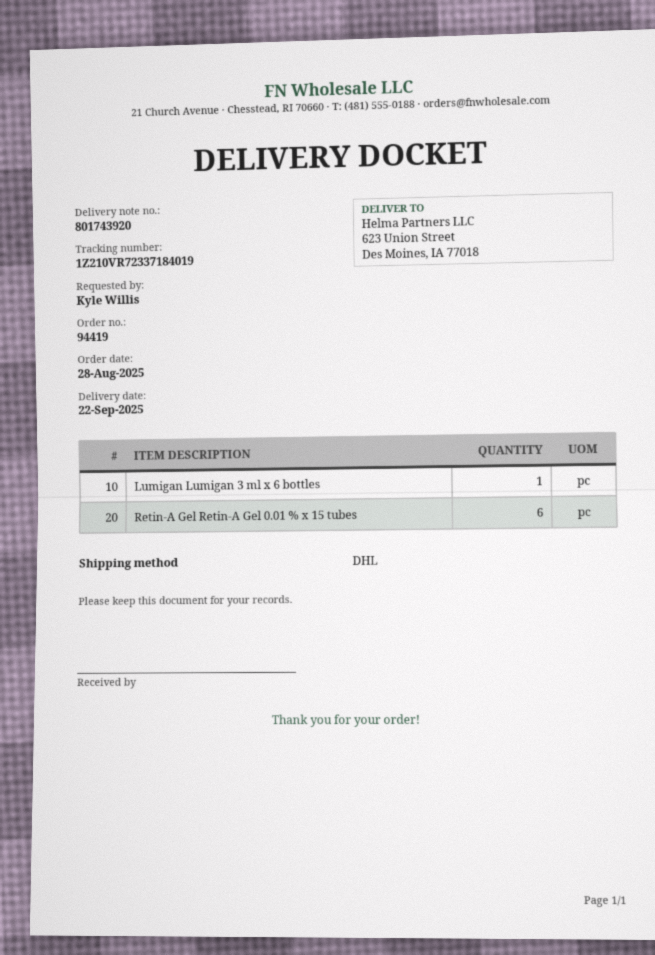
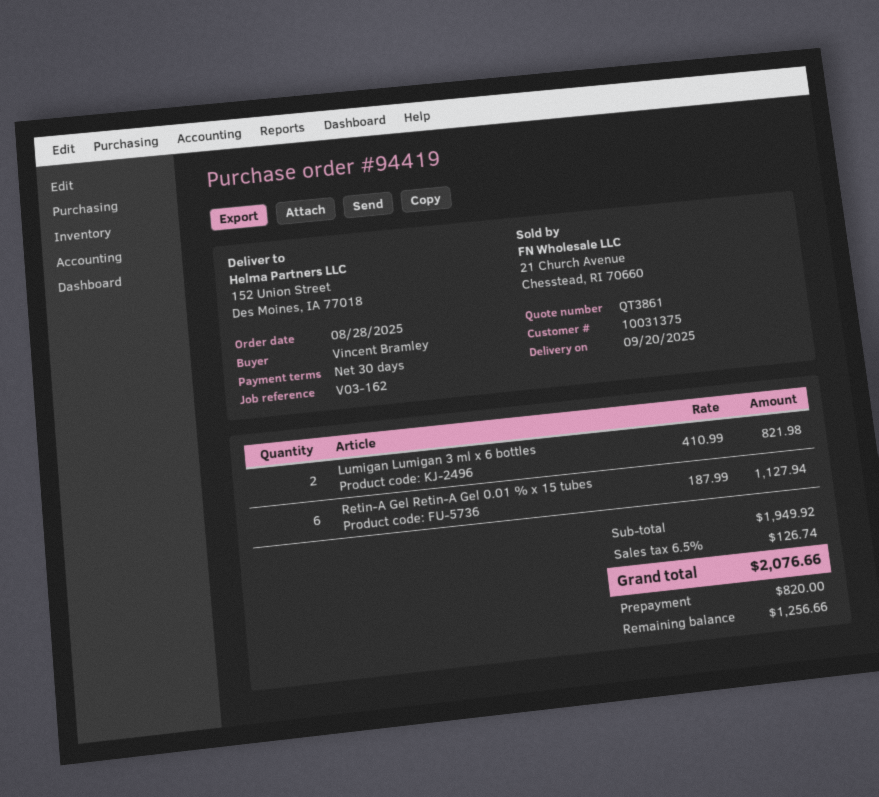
delivery date: 2025-09-22 -> 2025-09-20
ordered by: Kyle Willis -> Vincent Bramley
ship to: 623 Union Street, Des Moines, IA 77018 -> 152 Union Street, Des Moines, IA 77018
Lumigan Lumigan 3 ml x 6 bottles: 1 -> 2

